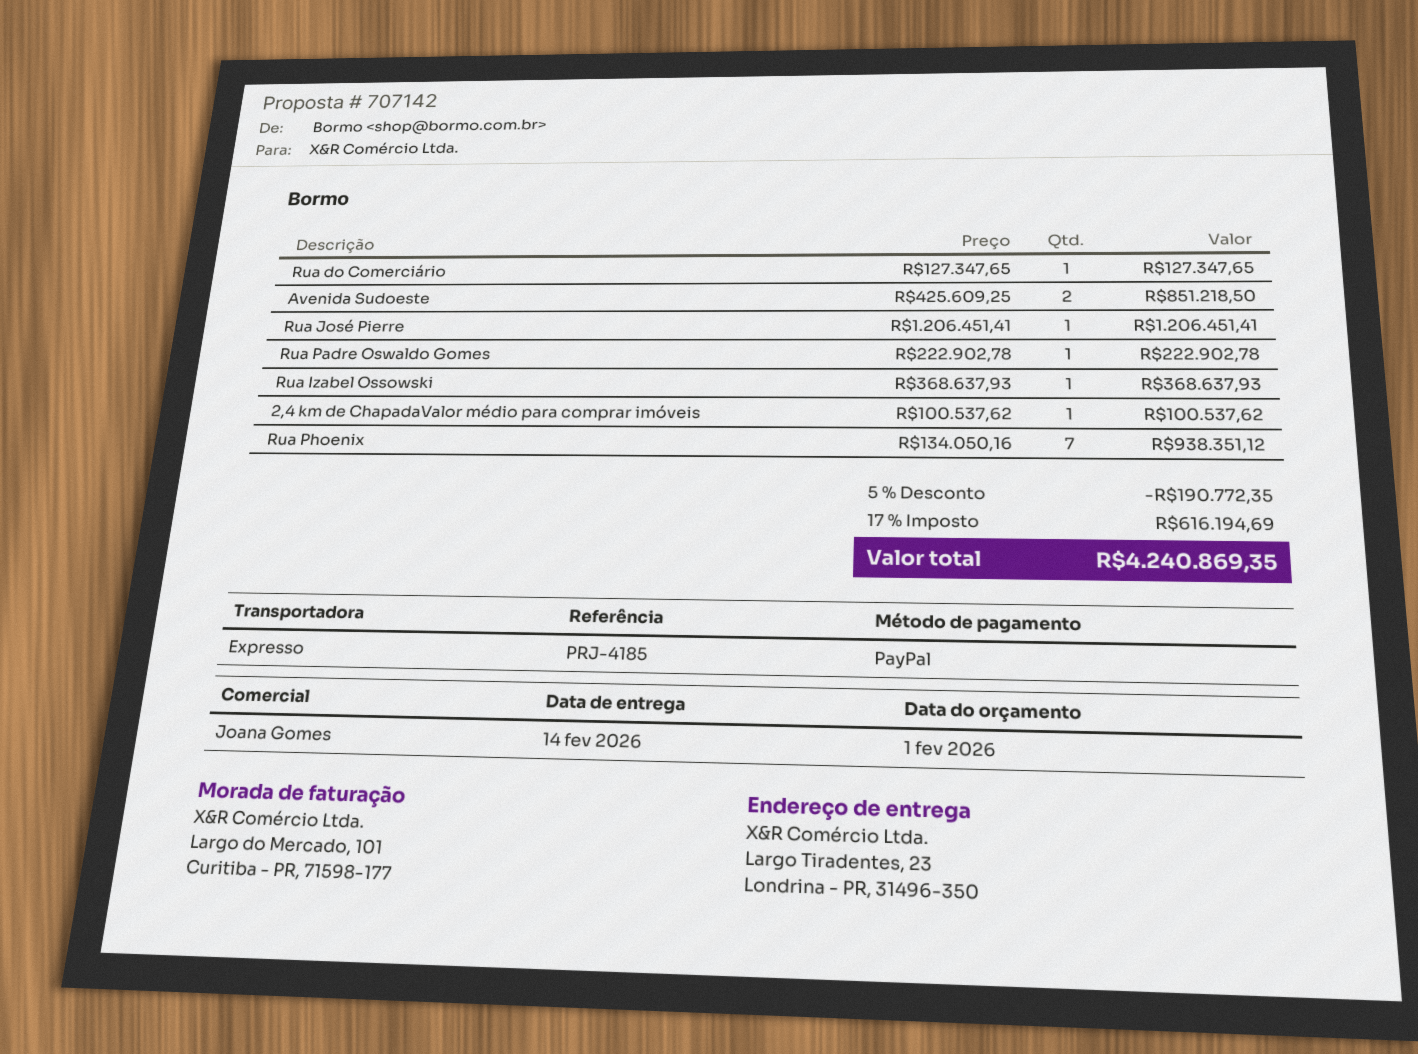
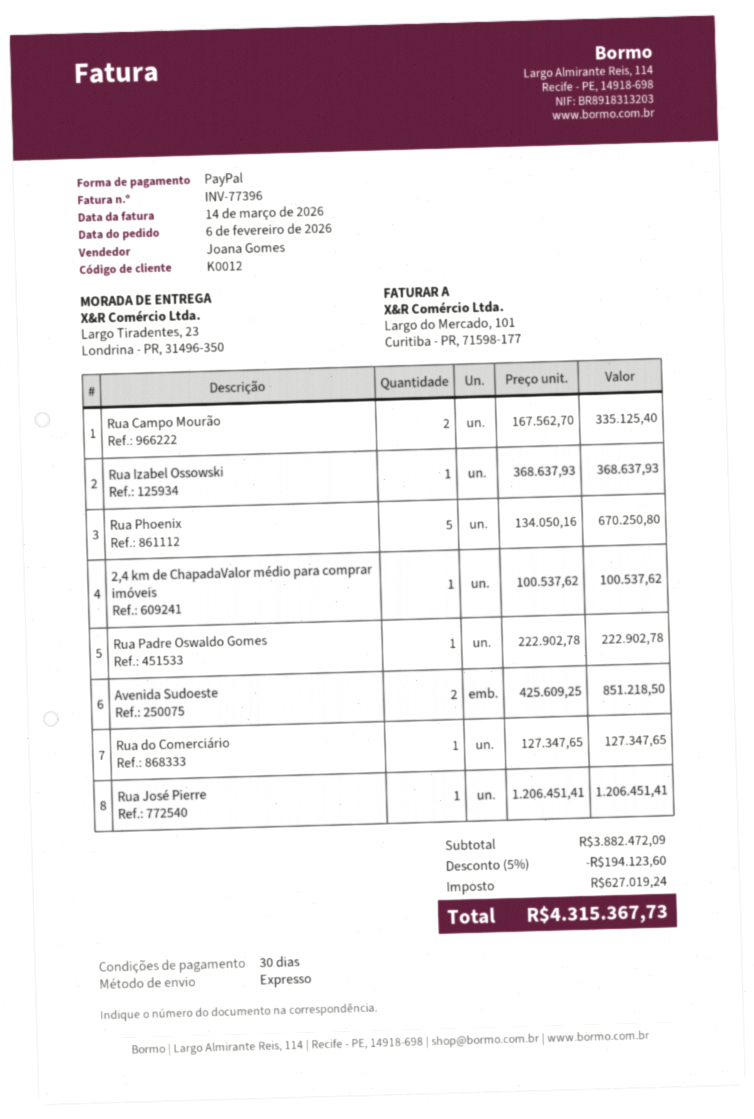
Rua Phoenix: 7 x 134050.16 = 938351.12 -> 5 x 134050.16 = 670250.80
Rua Campo Mourão: none -> 2 x 167562.70 = 335125.40
discount: 5% = 190772.35 -> 5% = 194123.60
tax: 616194.69 -> 627019.24
total: 4240869.35 -> 4315367.73

